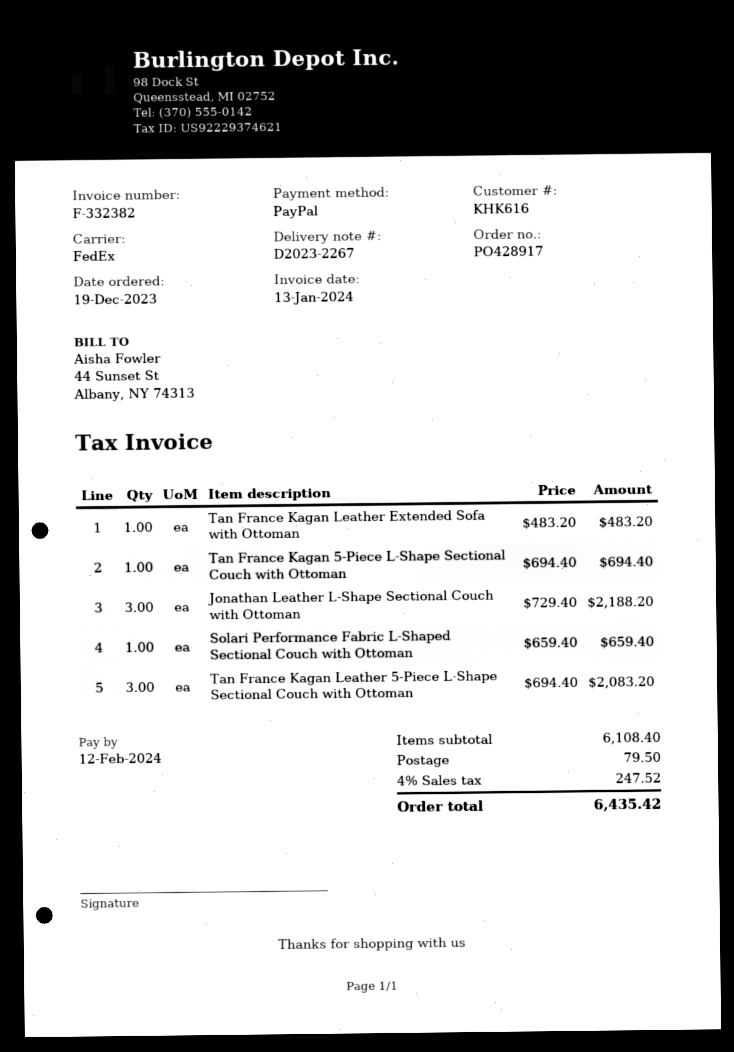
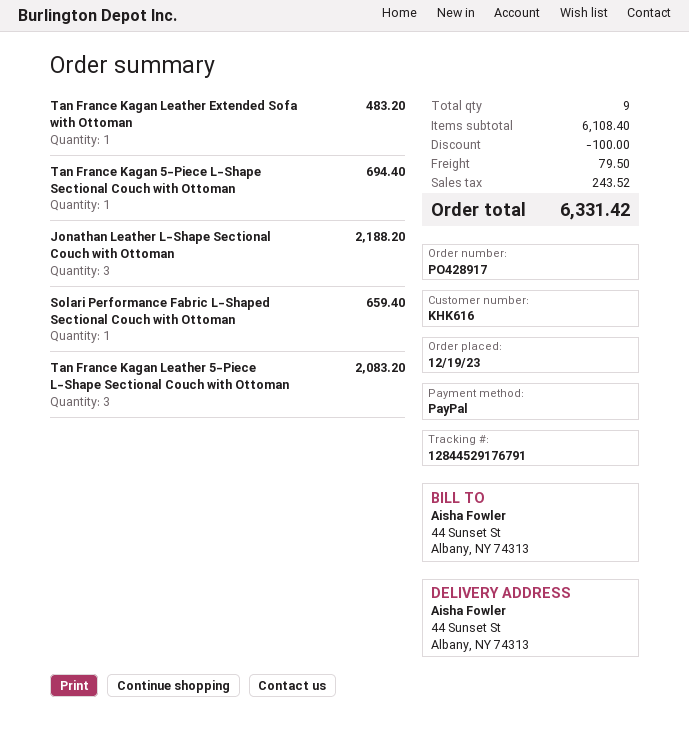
discount: none -> 100.00
tax: 247.52 -> 243.52
total: 6435.42 -> 6331.42

